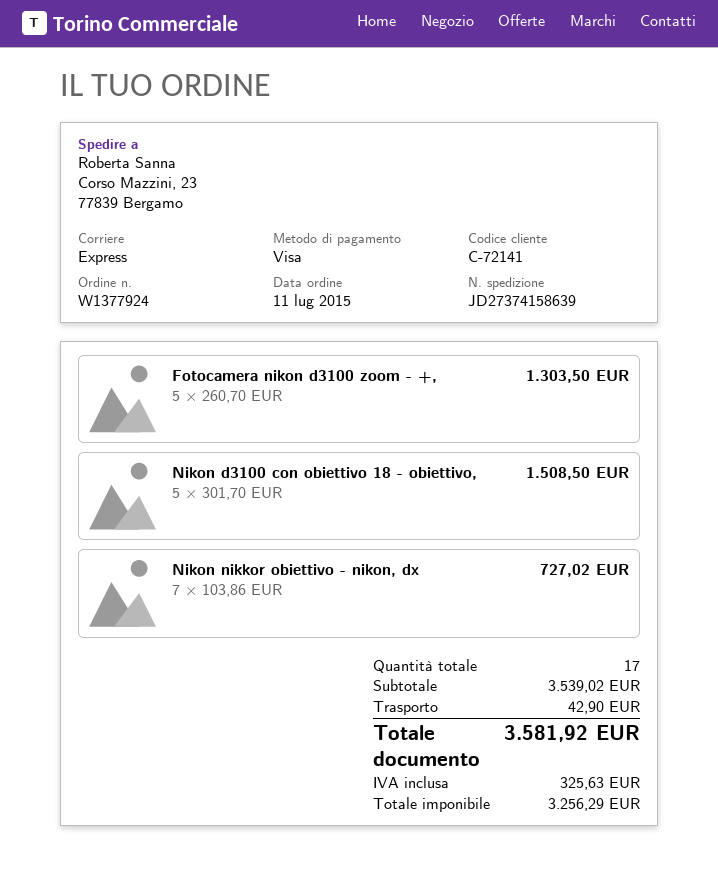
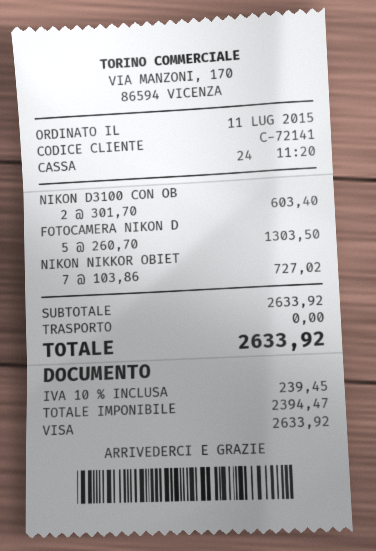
Nikon d3100 con obiettivo 18 - obiettivo,: 5 x 301.70 = 1508.50 -> 2 x 301.70 = 603.40
subtotal: 3539.02 -> 2633.92
shipping: 42.90 -> 0.00
net: 3256.29 -> 2394.47
tax: 325.63 -> 239.45
total: 3581.92 -> 2633.92

